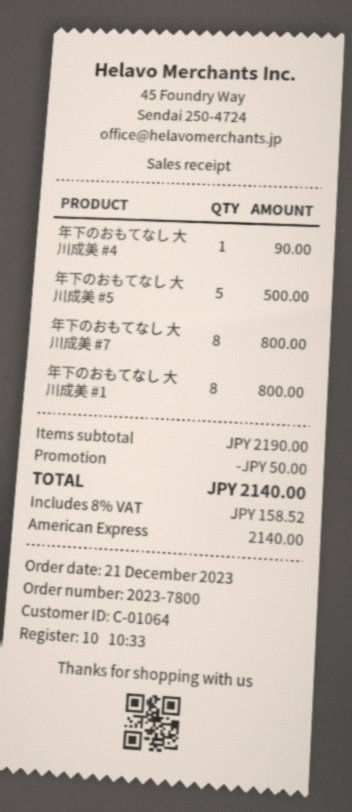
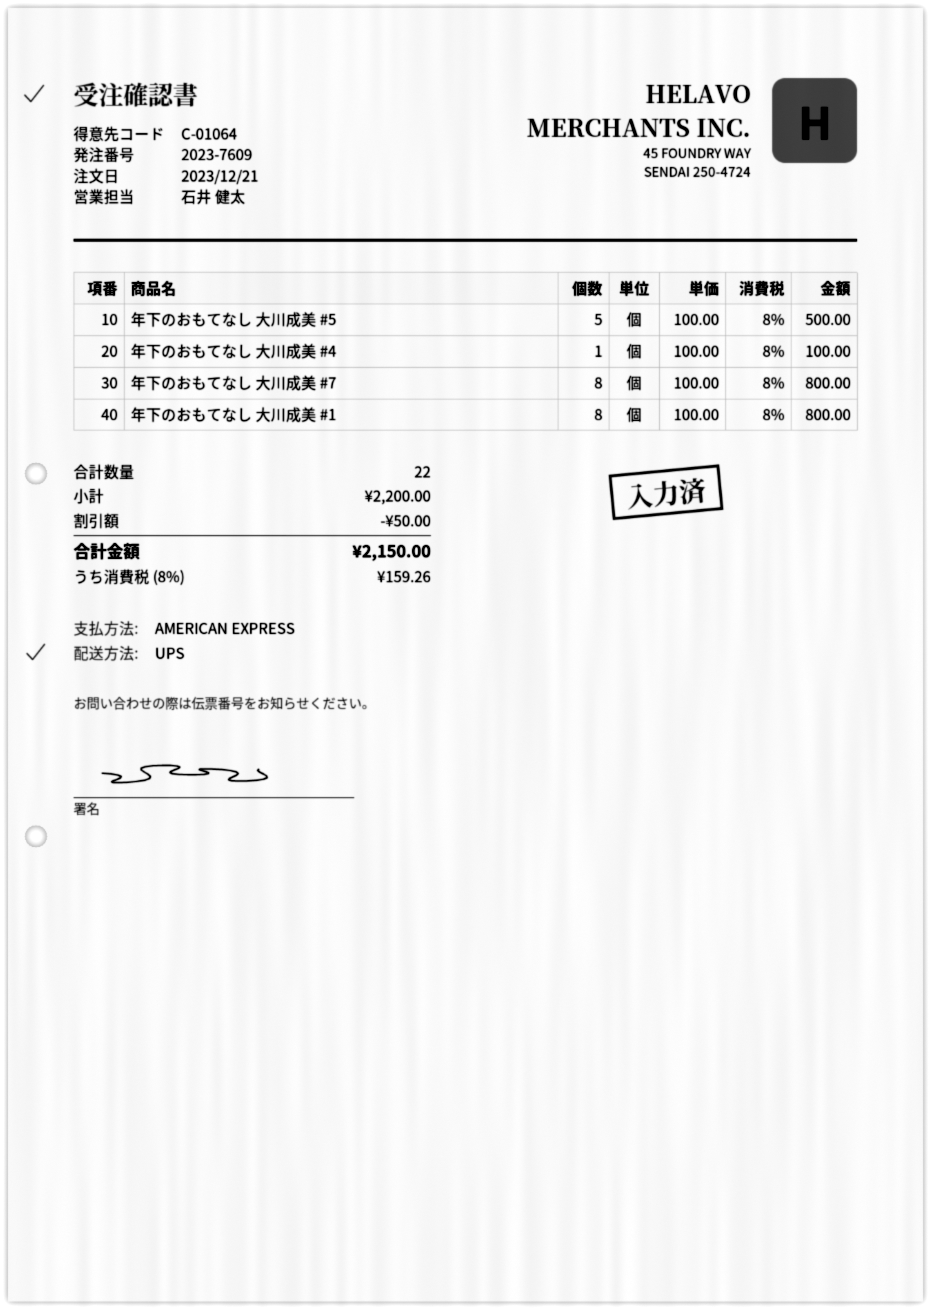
order number: 2023-7800 -> 2023-7609
年下のおもてなし 大川成美 #4: 1 for 90.00 -> 1 for 100.00
subtotal: 2190.00 -> 2200.00
tax: 8% = 158.52 -> 8% = 159.26
total: 2140.00 -> 2150.00

